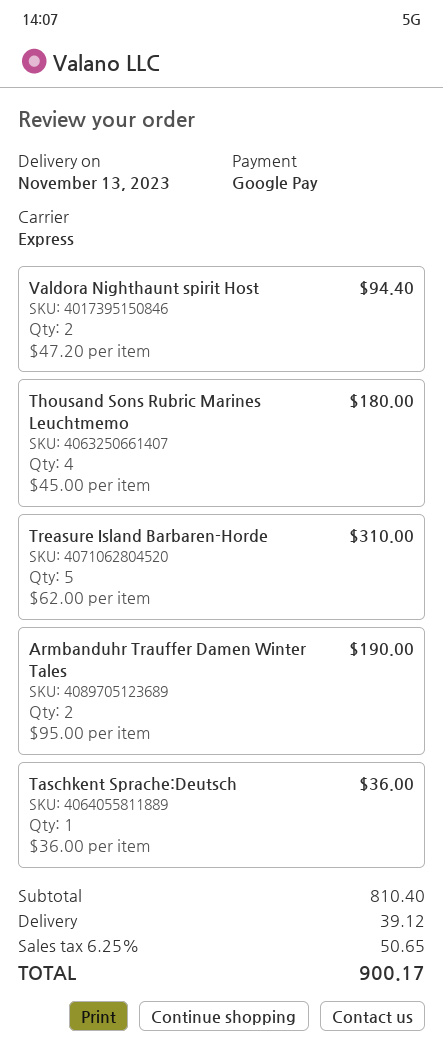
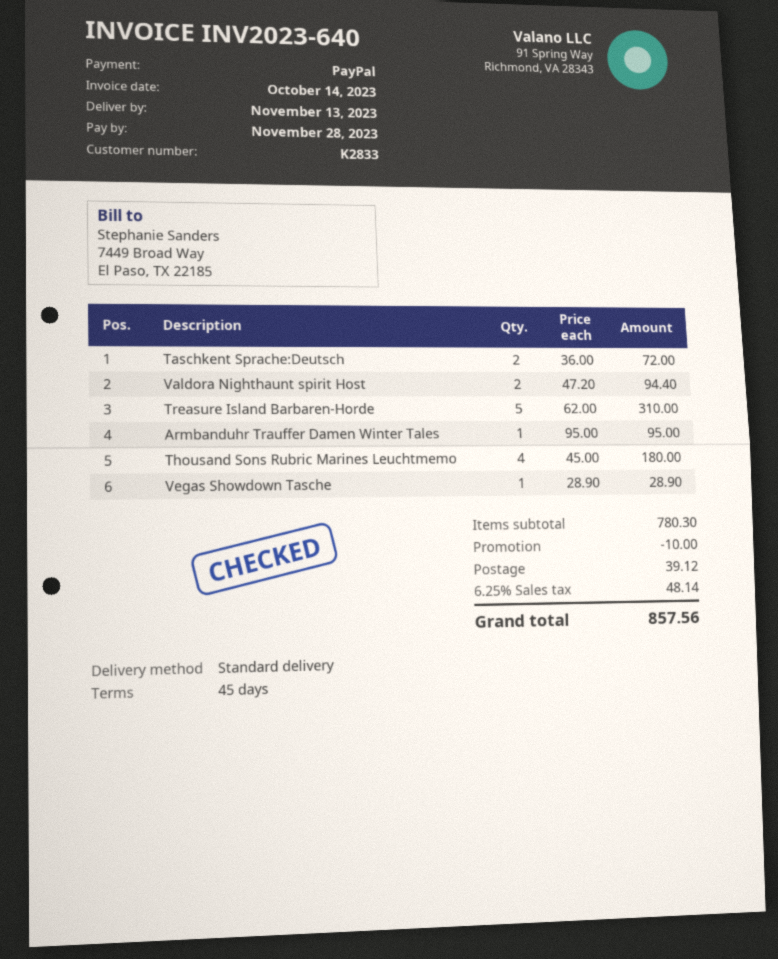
payment method: Google Pay -> PayPal
shipping method: express -> standard
Armbanduhr Trauffer Damen Winter Tales: 2 x 95.00 = 190.00 -> 1 x 95.00 = 95.00
Taschkent Sprache:Deutsch: 1 x 36.00 = 36.00 -> 2 x 36.00 = 72.00
Vegas Showdown Tasche: none -> 1 x 28.90 = 28.90
subtotal: 810.40 -> 780.30
discount: none -> 10.00
tax: 6.25% = 50.65 -> 6.25% = 48.14
total: 900.17 -> 857.56

